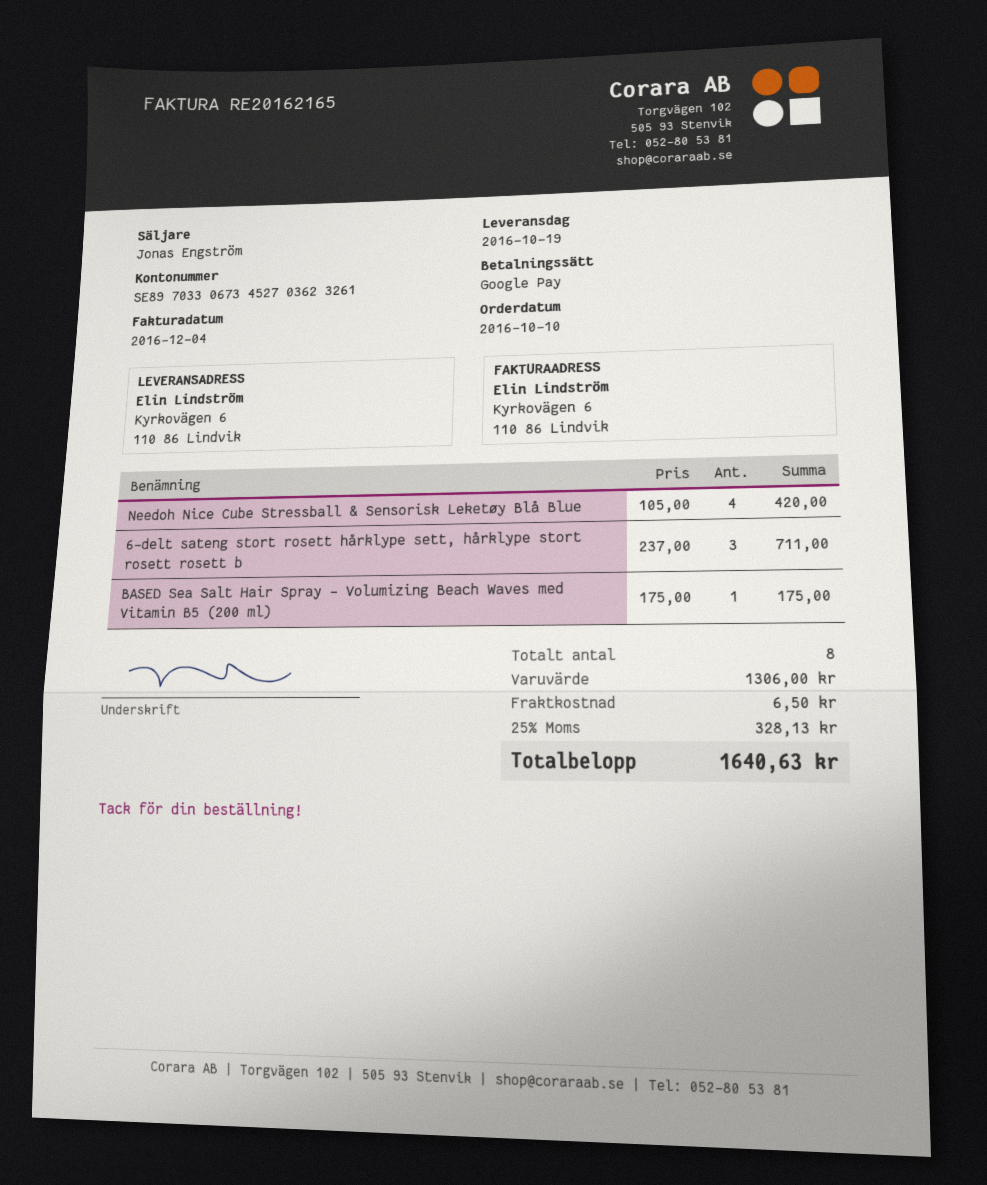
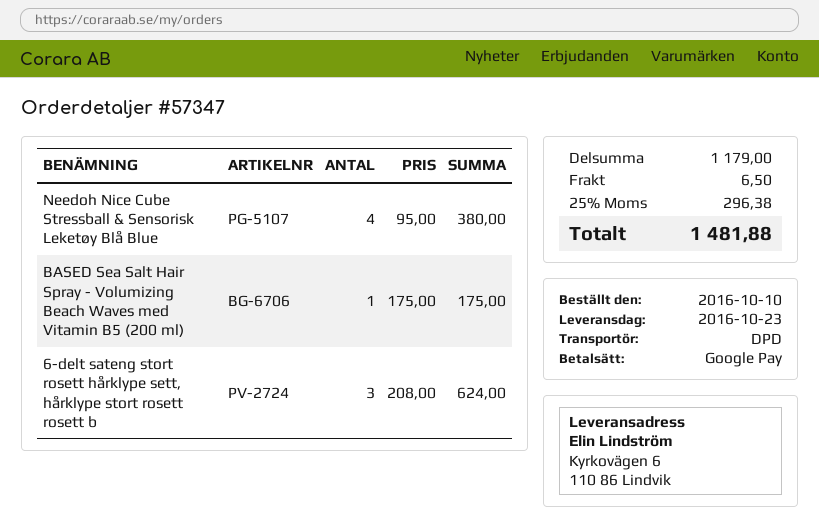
delivery date: 2016-10-19 -> 2016-10-23
Needoh Nice Cube Stressball & Sensorisk Leketøy Blå Blue: 4 x 105.00 = 420.00 -> 4 x 95.00 = 380.00
6-delt sateng stort rosett hårklype sett, hårklype stort rosett rosett b: 3 x 237.00 = 711.00 -> 3 x 208.00 = 624.00
subtotal: 1306.00 -> 1179.00
tax: 25% = 328.13 -> 25% = 296.38
total: 1640.63 -> 1481.88

